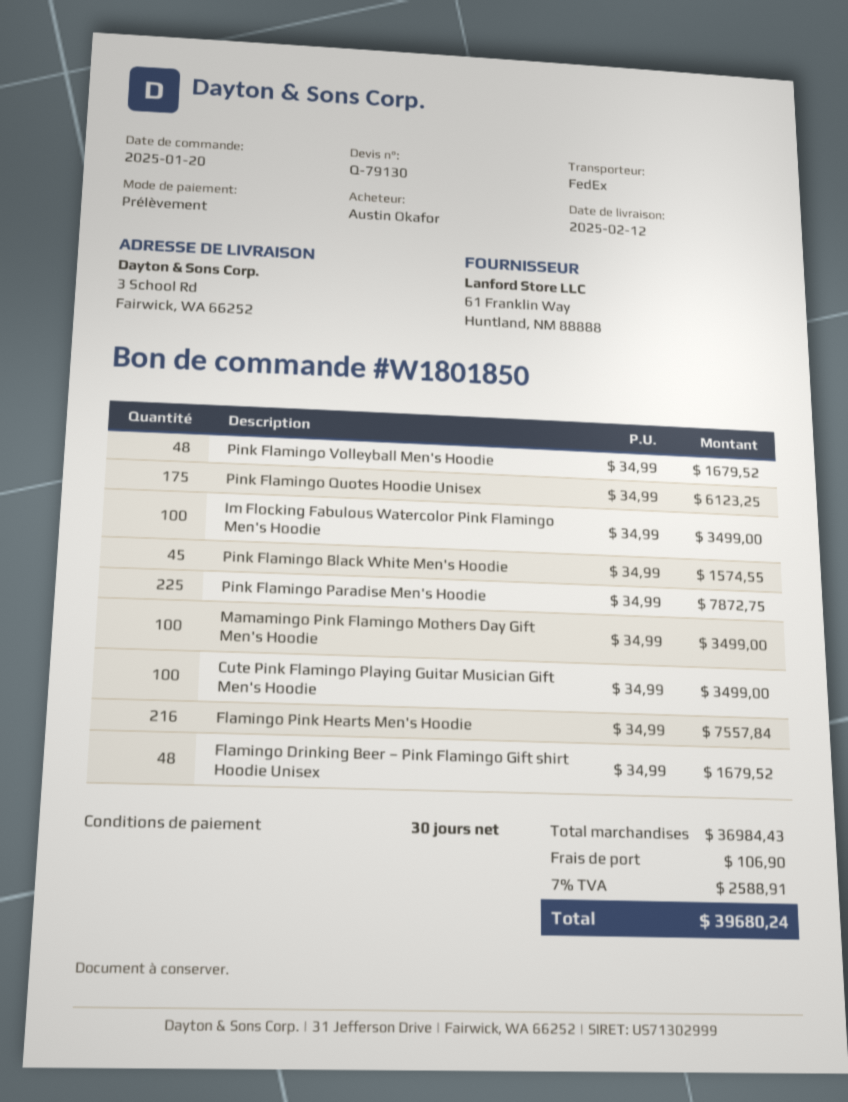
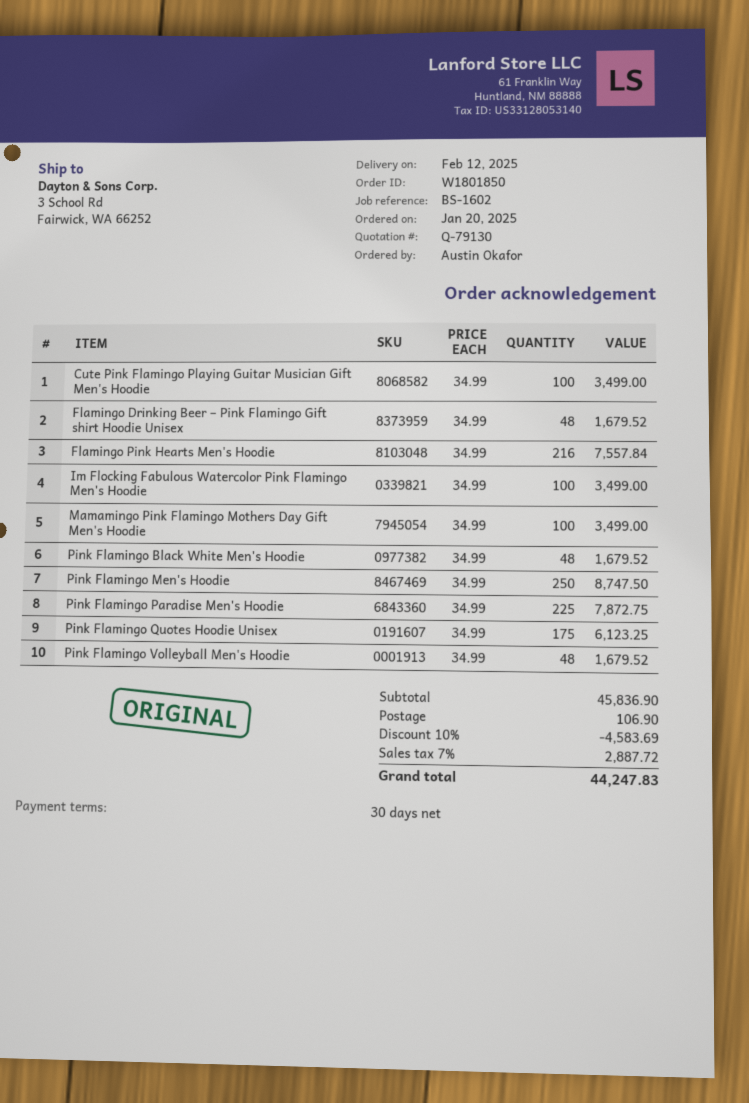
Pink Flamingo Black White Men's Hoodie: 45 x 34.99 = 1574.55 -> 48 x 34.99 = 1679.52
Pink Flamingo Men's Hoodie: none -> 250 x 34.99 = 8747.50
subtotal: 36984.43 -> 45836.90
discount: none -> 10% = 4583.69
tax: 7% = 2588.91 -> 7% = 2887.72
total: 39680.24 -> 44247.83

